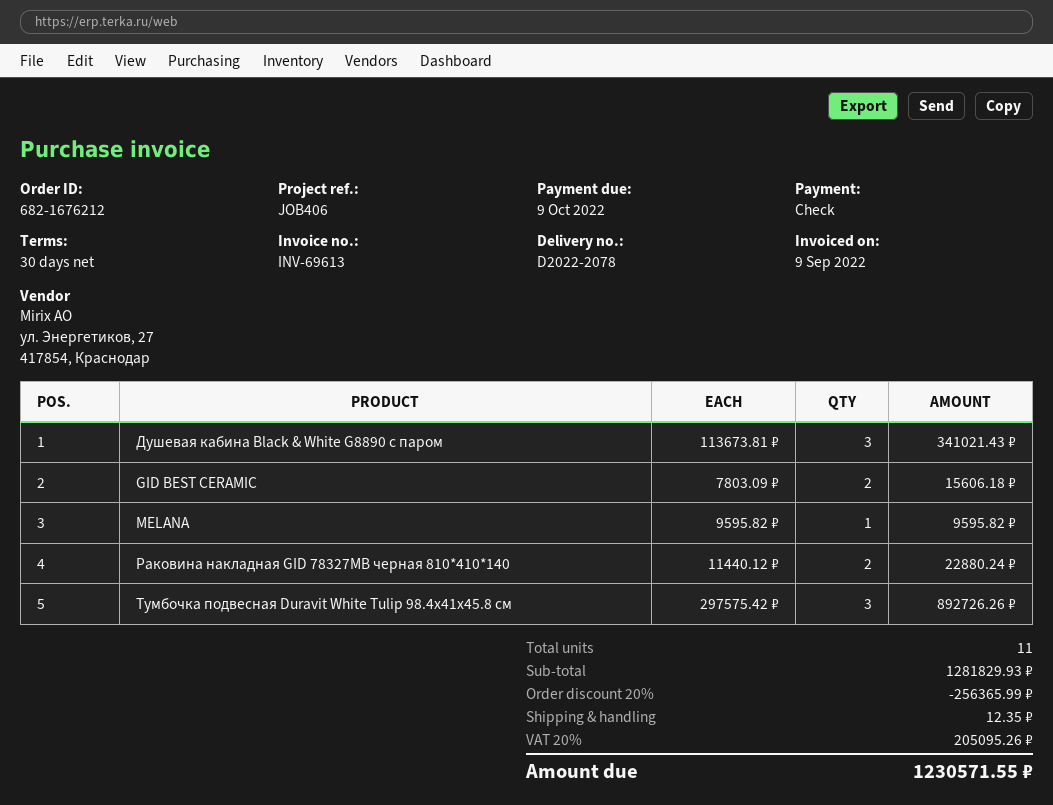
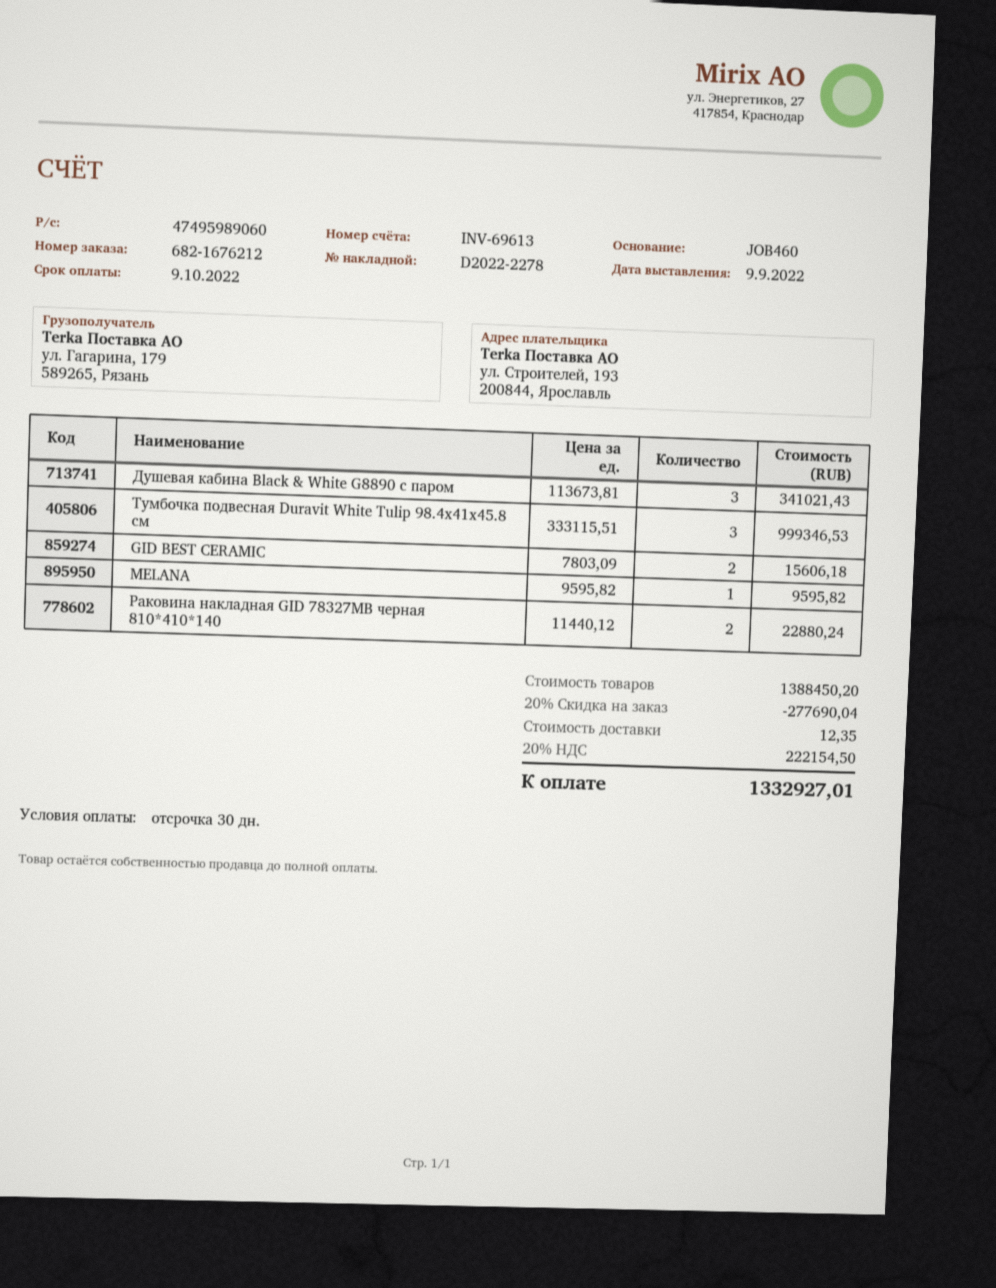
delivery note number: D2022-2078 -> D2022-2278
reference: JOB406 -> JOB460
Тумбочка подвесная Duravit White Tulip 98.4x41x45.8 см: 3 x 297575.42 = 892726.26 -> 3 x 333115.51 = 999346.53
subtotal: 1281829.93 -> 1388450.20
discount: 20% = 256365.99 -> 20% = 277690.04
tax: 20% = 205095.26 -> 20% = 222154.50
total: 1230571.55 -> 1332927.01

